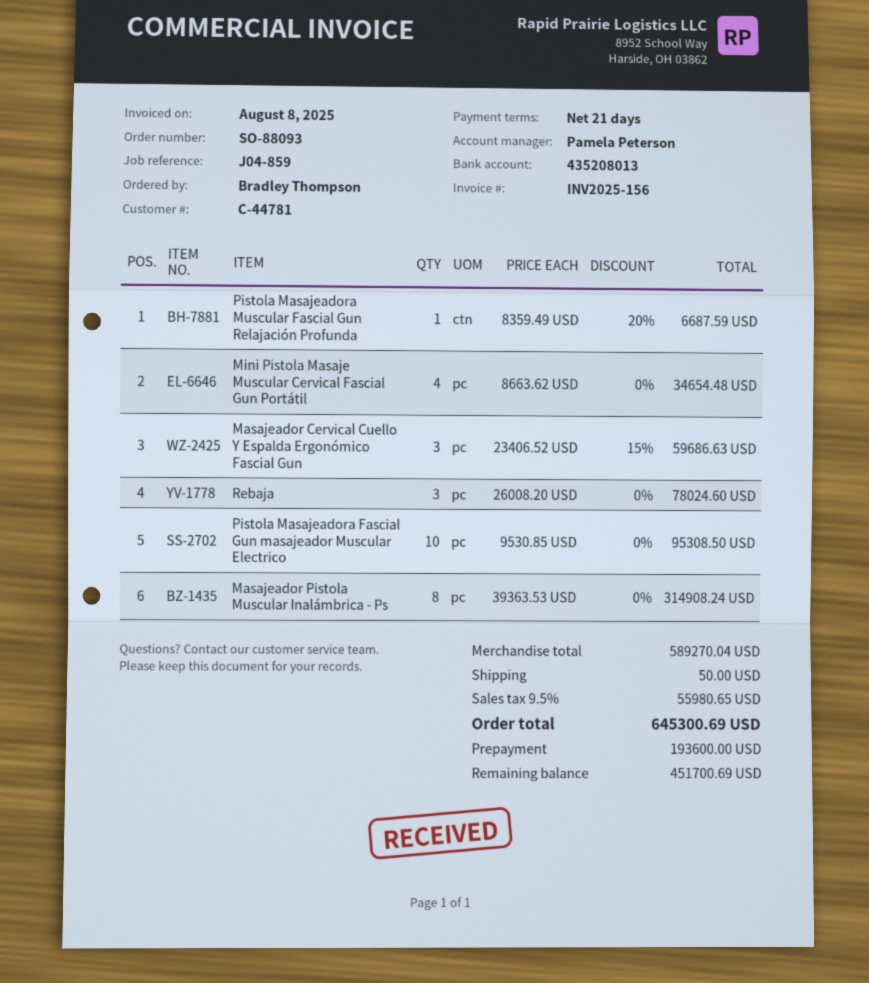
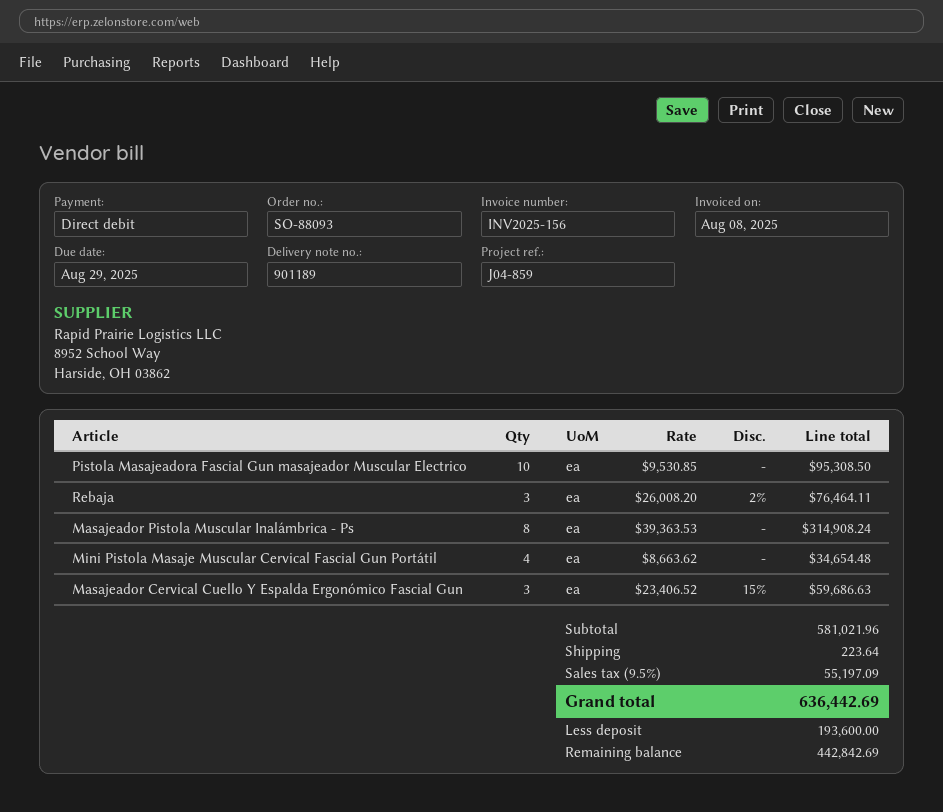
Pistola Masajeadora Muscular Fascial Gun Relajación Profunda: 1 x 8359.49 - 20% = 6687.59 -> none
Rebaja: 3 x 26008.20 = 78024.60 -> 3 x 26008.20 - 2% = 76464.11
subtotal: 589270.04 -> 581021.96
shipping: 50.00 -> 223.64
tax: 9.5% = 55980.65 -> 9.5% = 55197.09
total: 645300.69 -> 636442.69
balance: 451700.69 -> 442842.69

